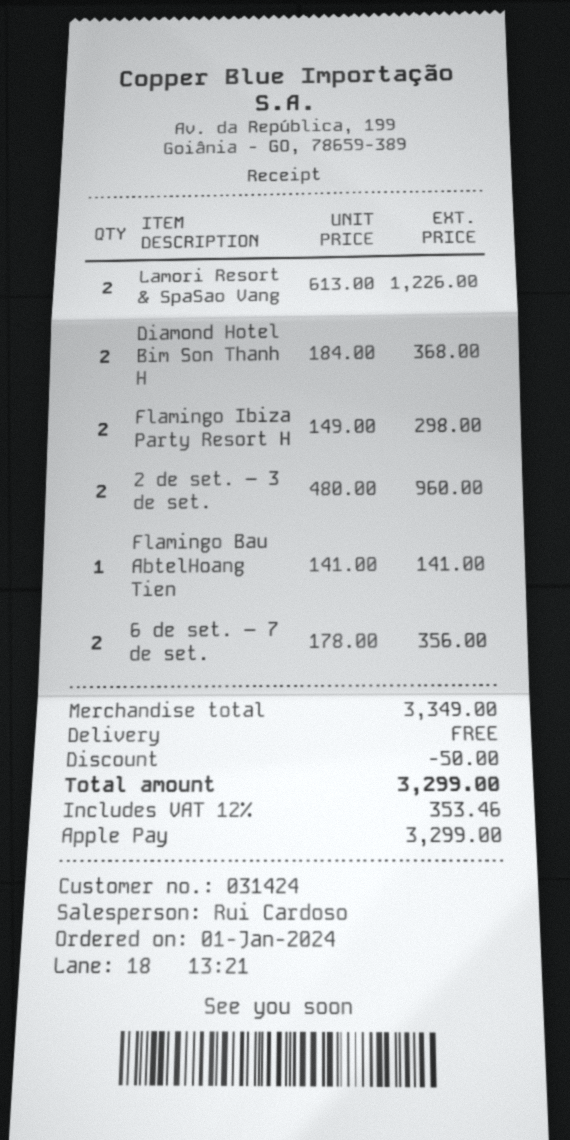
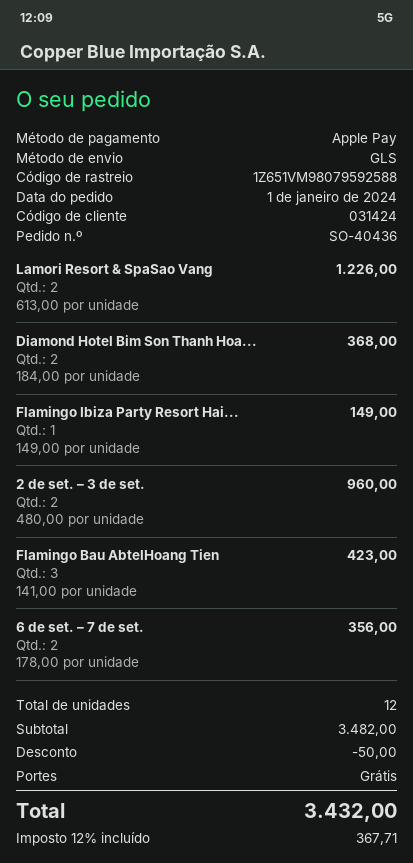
Flamingo Ibiza Party Resort H: 2 x 149.00 = 298.00 -> 1 x 149.00 = 149.00
Flamingo Bau AbtelHoang Tien: 1 x 141.00 = 141.00 -> 3 x 141.00 = 423.00
subtotal: 3349.00 -> 3482.00
tax: 12% = 353.46 -> 12% = 367.71
total: 3299.00 -> 3432.00

